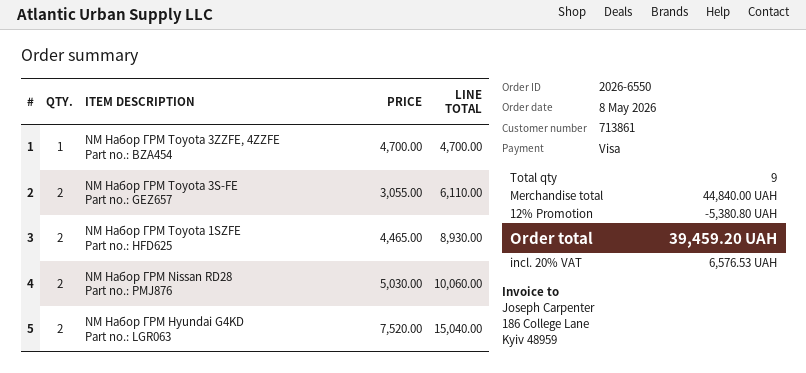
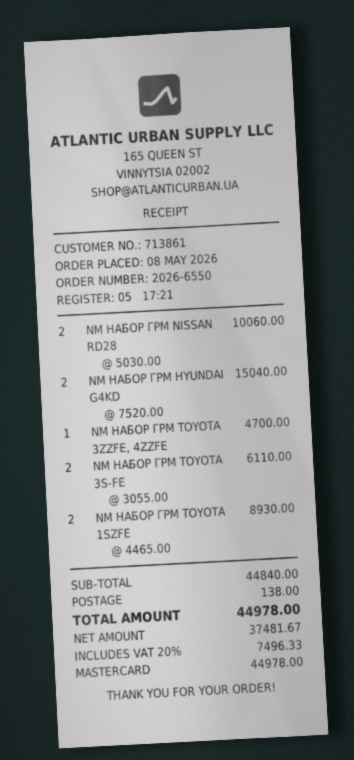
payment method: Visa -> Mastercard
discount: 12% = 5380.80 -> none
shipping: none -> 138.00
tax: 20% = 6576.53 -> 20% = 7496.33
total: 39459.20 -> 44978.00

